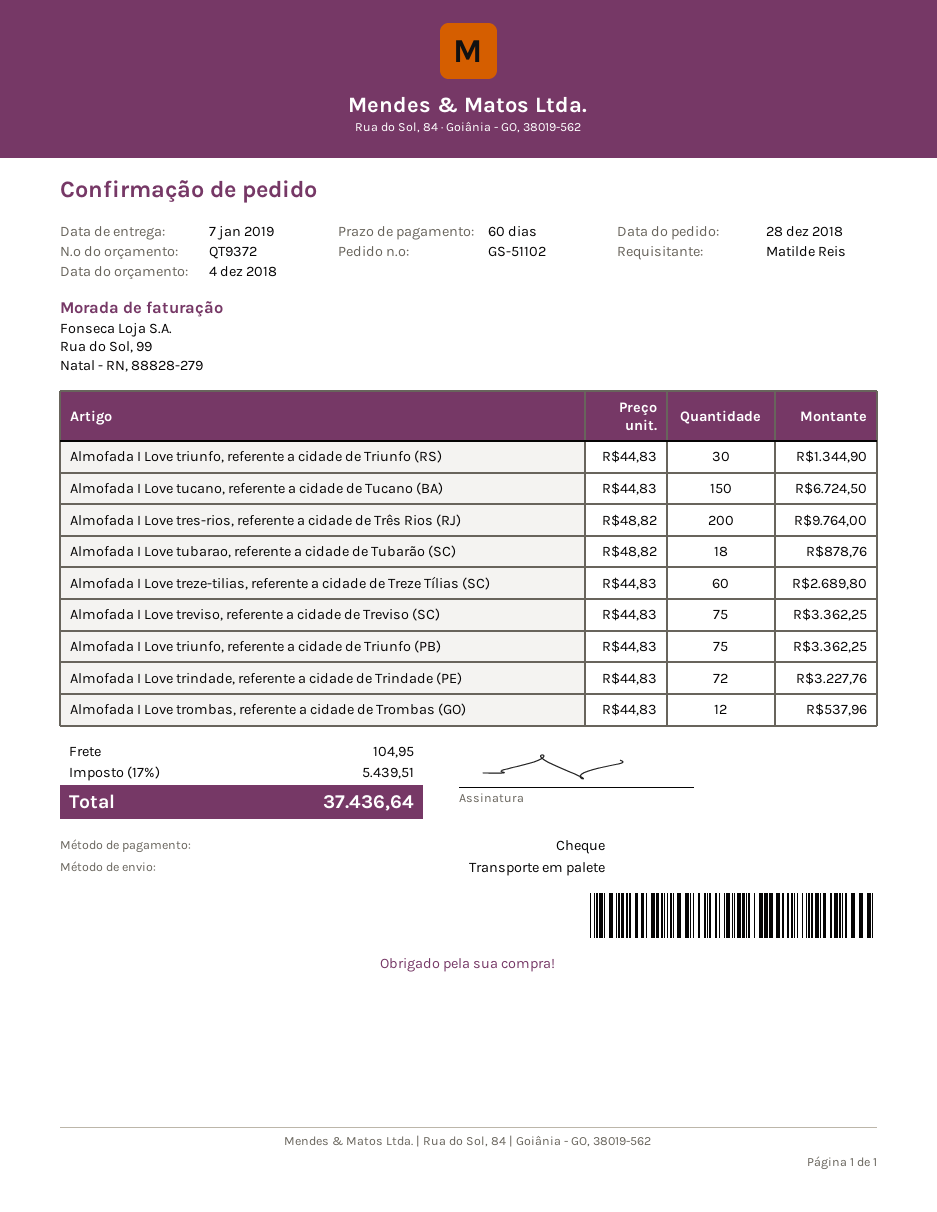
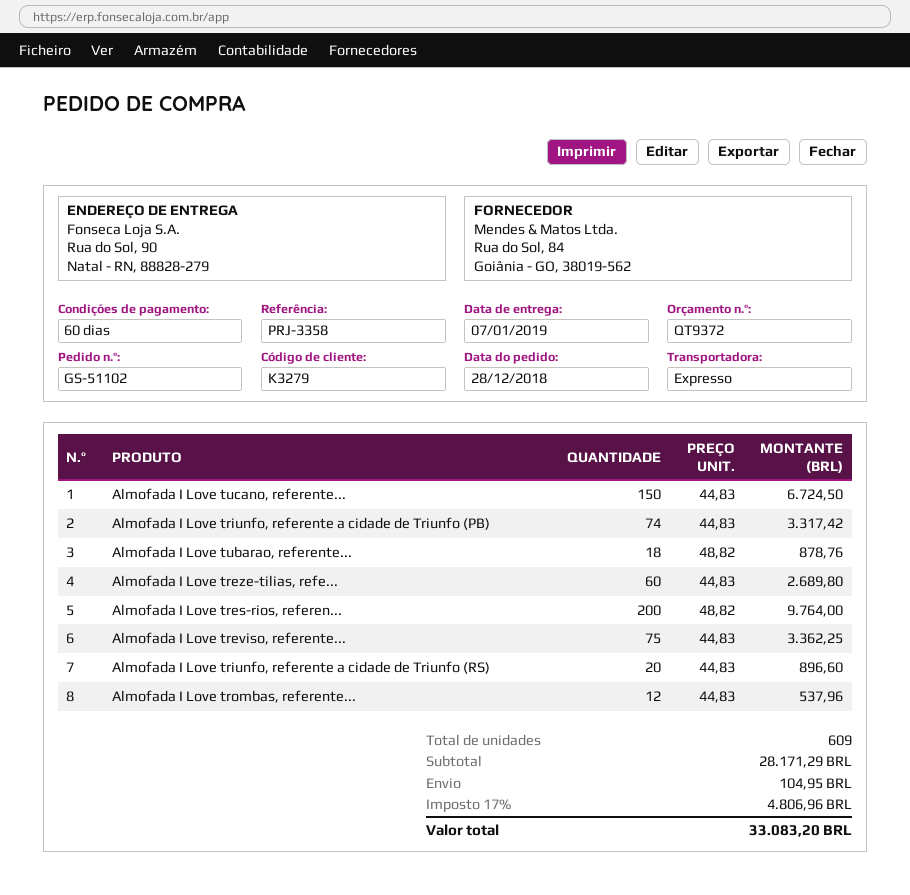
shipping method: pallet freight -> express
Almofada I Love triunfo, referente a cidade de Triunfo (RS): 30 x 44.83 = 1344.90 -> 20 x 44.83 = 896.60
Almofada I Love triunfo, referente a cidade de Triunfo (PB): 75 x 44.83 = 3362.25 -> 74 x 44.83 = 3317.42
Almofada I Love trindade, referente a cidade de Trindade (PE): 72 x 44.83 = 3227.76 -> none
tax: 17% = 5439.51 -> 17% = 4806.96
total: 37436.64 -> 33083.20

